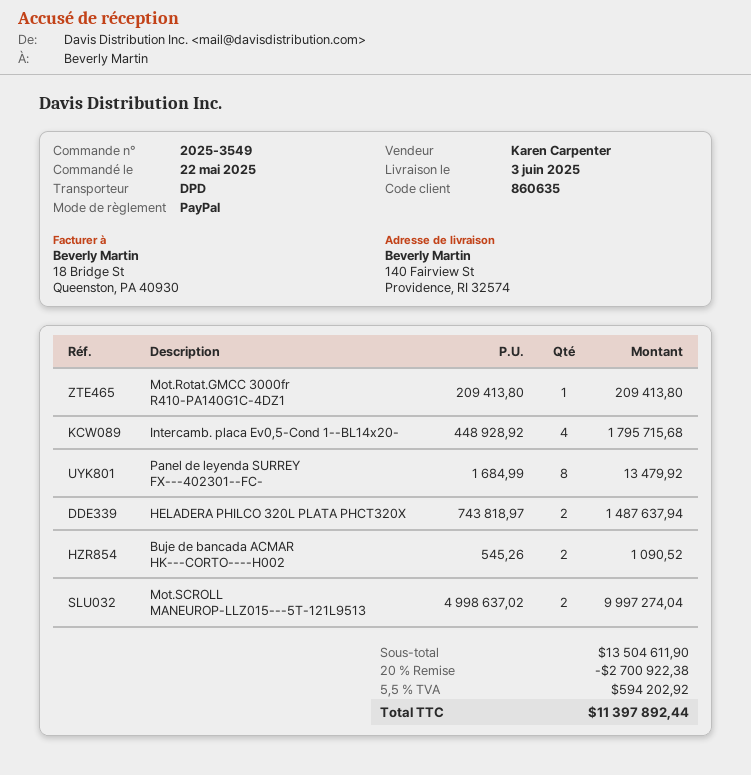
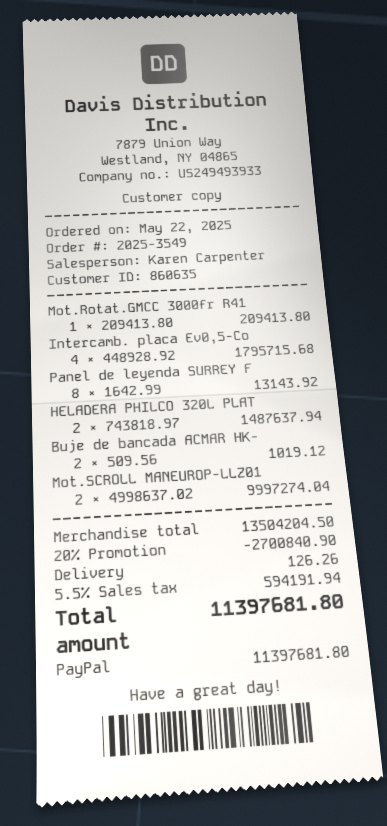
Panel de leyenda SURREY FX---402301--FC-: 8 x 1684.99 = 13479.92 -> 8 x 1642.99 = 13143.92
Buje de bancada ACMAR HK---CORTO----H002: 2 x 545.26 = 1090.52 -> 2 x 509.56 = 1019.12
subtotal: 13504611.90 -> 13504204.50
discount: 20% = 2700922.38 -> 20% = 2700840.90
shipping: none -> 126.26
tax: 5.5% = 594202.92 -> 5.5% = 594191.94
total: 11397892.44 -> 11397681.80

